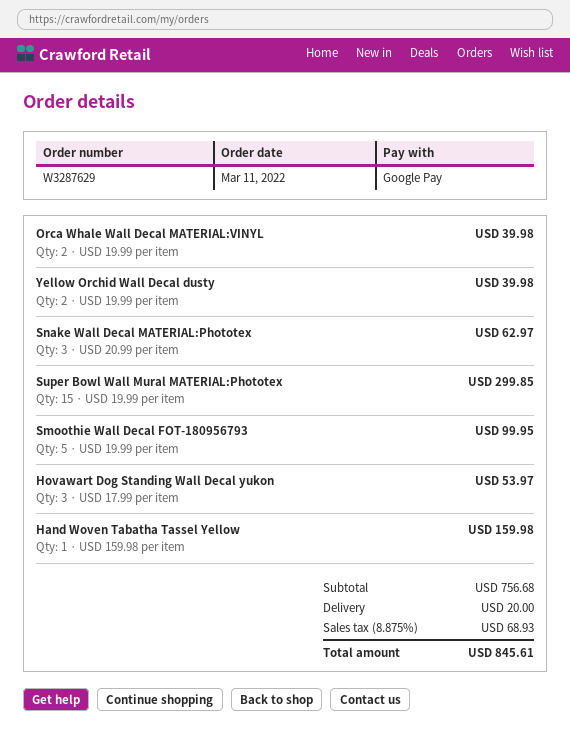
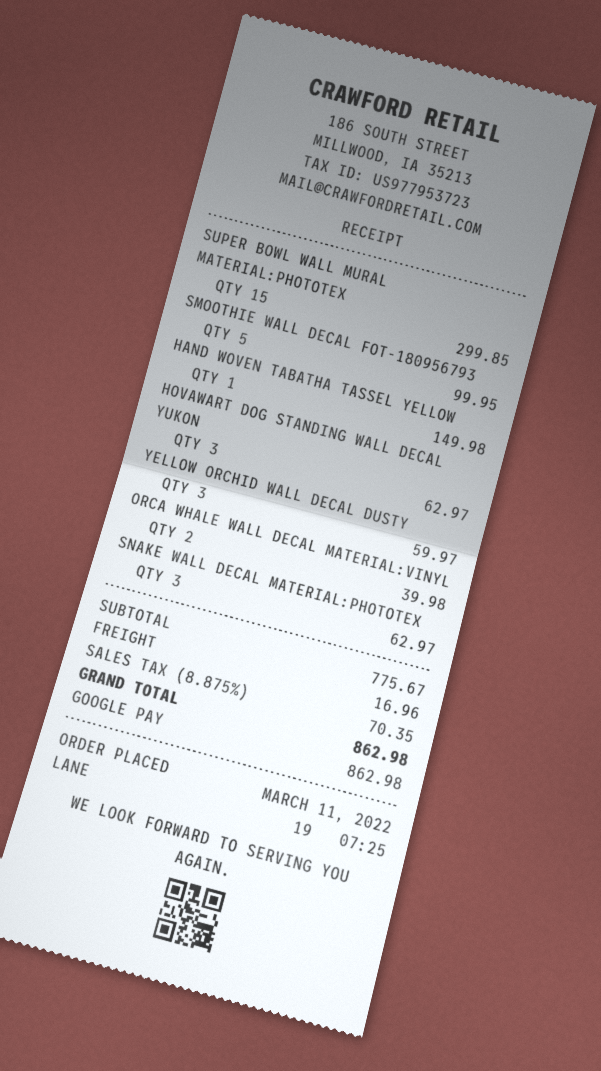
Yellow Orchid Wall Decal dusty: 2 for 39.98 -> 3 for 59.97
Hovawart Dog Standing Wall Decal yukon: 3 for 53.97 -> 3 for 62.97
Hand Woven Tabatha Tassel Yellow: 1 for 159.98 -> 1 for 149.98
subtotal: 756.68 -> 775.67
shipping: 20.00 -> 16.96
tax: 8.875% = 68.93 -> 8.875% = 70.35
total: 845.61 -> 862.98

